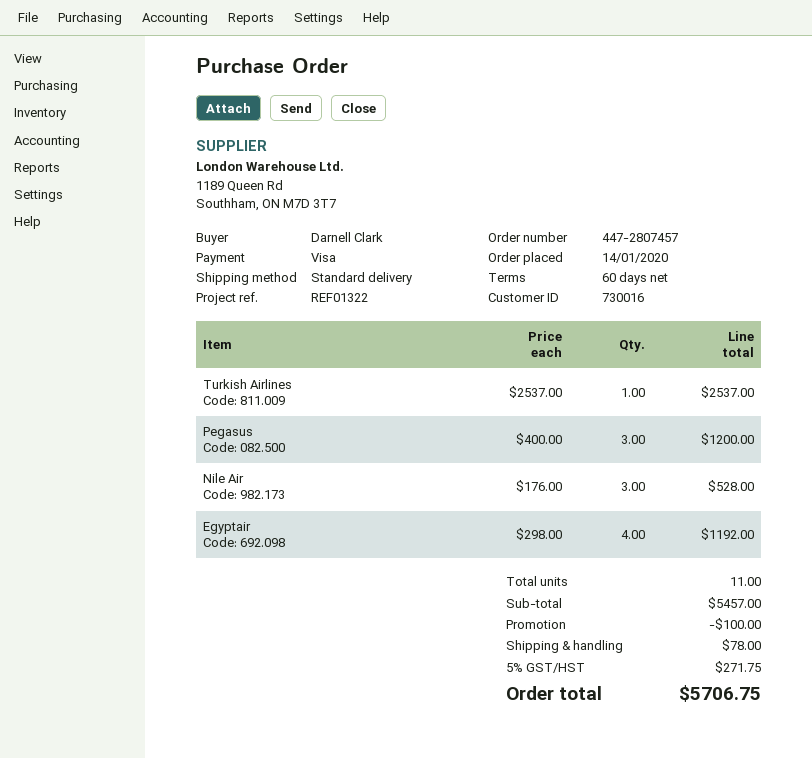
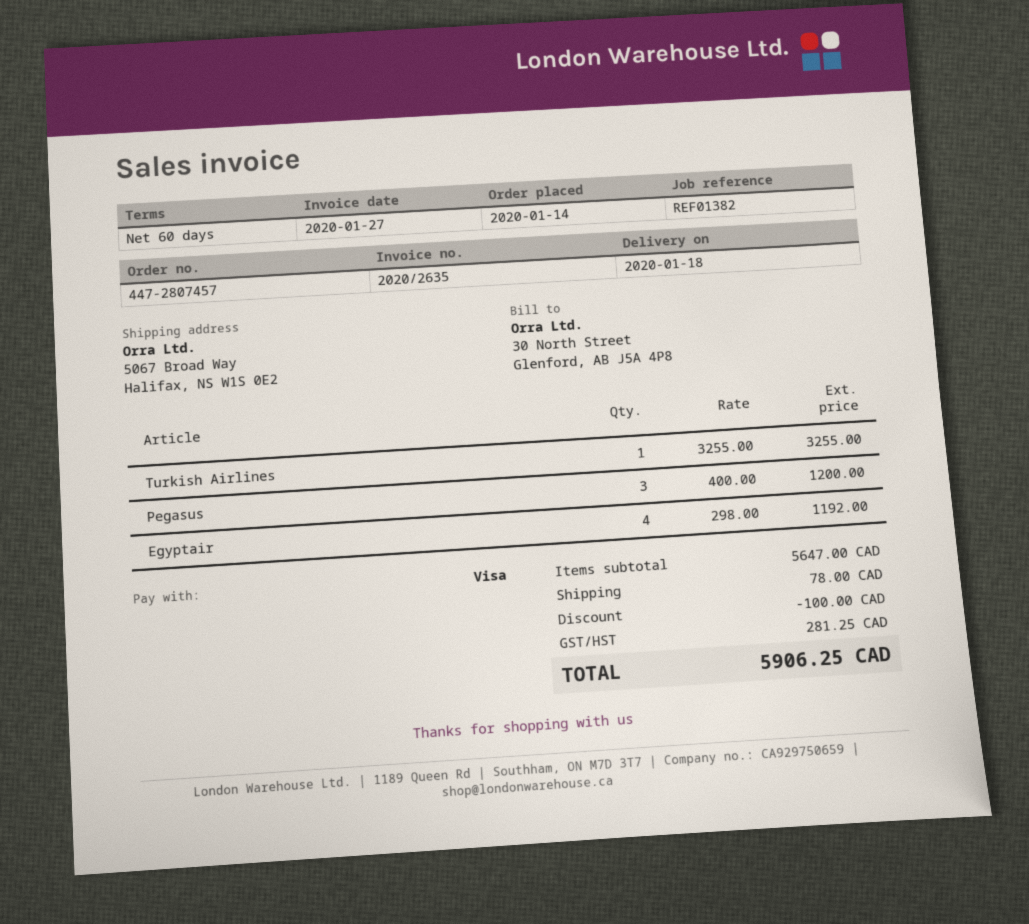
reference: REF01322 -> REF01382
Turkish Airlines: 1 x 2537.00 = 2537.00 -> 1 x 3255.00 = 3255.00
Nile Air: 3 x 176.00 = 528.00 -> none
subtotal: 5457.00 -> 5647.00
tax: 271.75 -> 281.25
total: 5706.75 -> 5906.25

